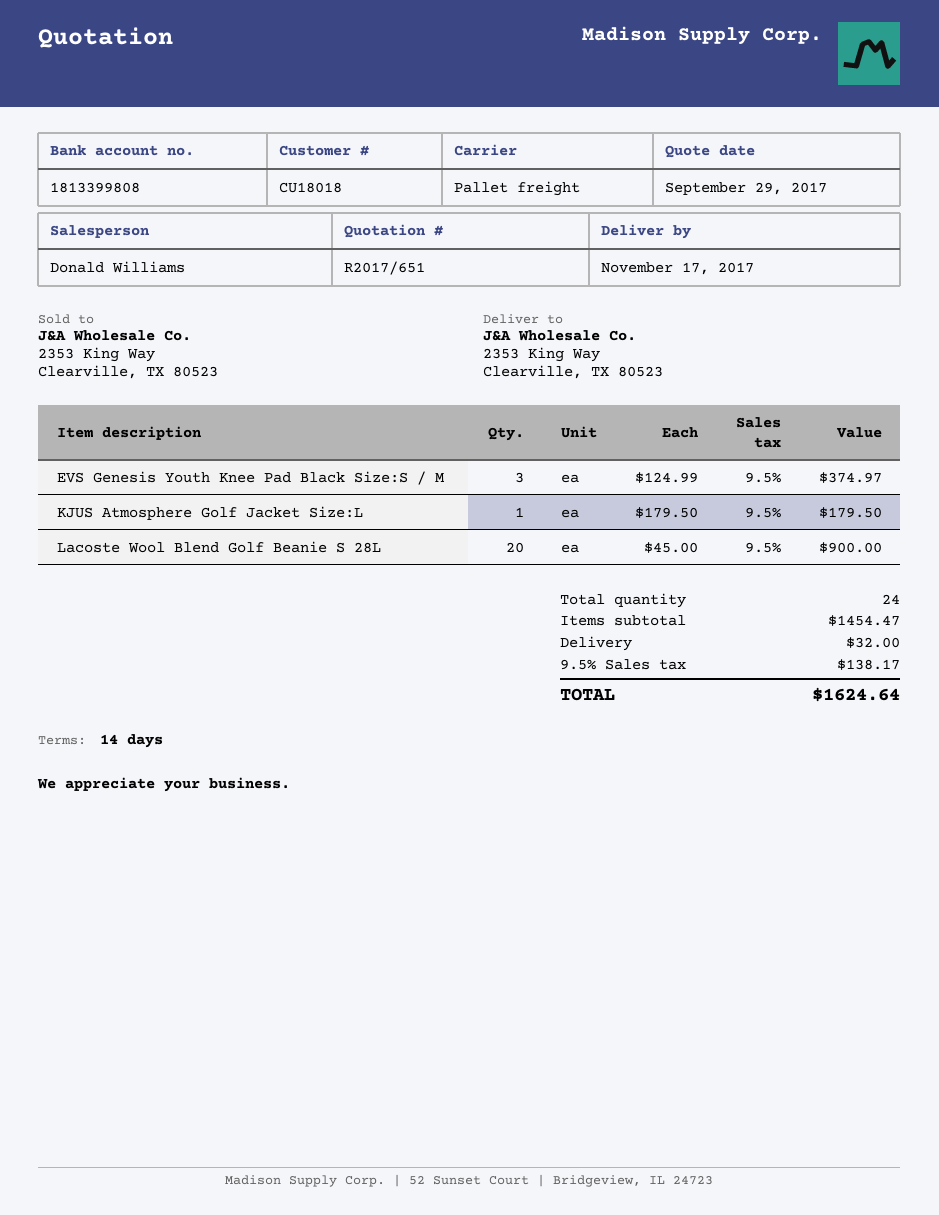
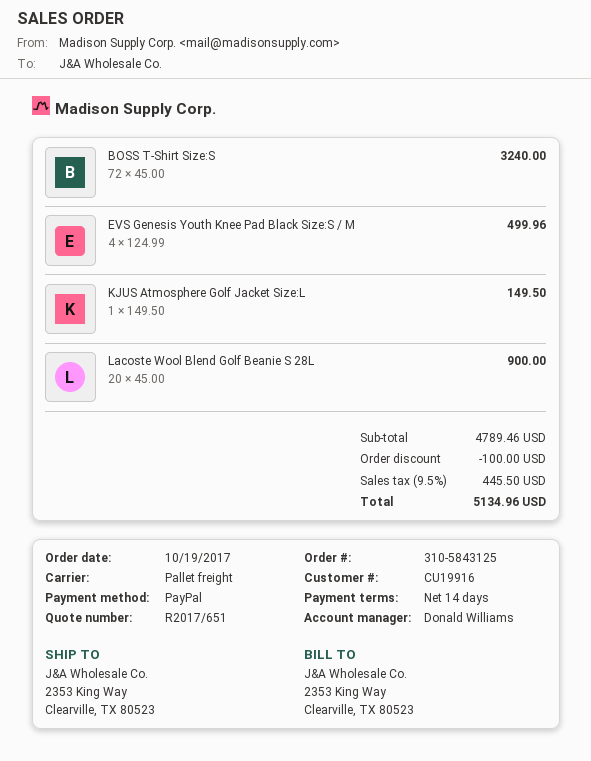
customer number: CU18018 -> CU19916
EVS Genesis Youth Knee Pad Black Size:S / M: 3 x 124.99 = 374.97 -> 4 x 124.99 = 499.96
KJUS Atmosphere Golf Jacket Size:L: 1 x 179.50 = 179.50 -> 1 x 149.50 = 149.50
BOSS T-Shirt Size:S: none -> 72 x 45.00 = 3240.00
subtotal: 1454.47 -> 4789.46
discount: none -> 100.00
shipping: 32.00 -> none
tax: 9.5% = 138.17 -> 9.5% = 445.50
total: 1624.64 -> 5134.96

